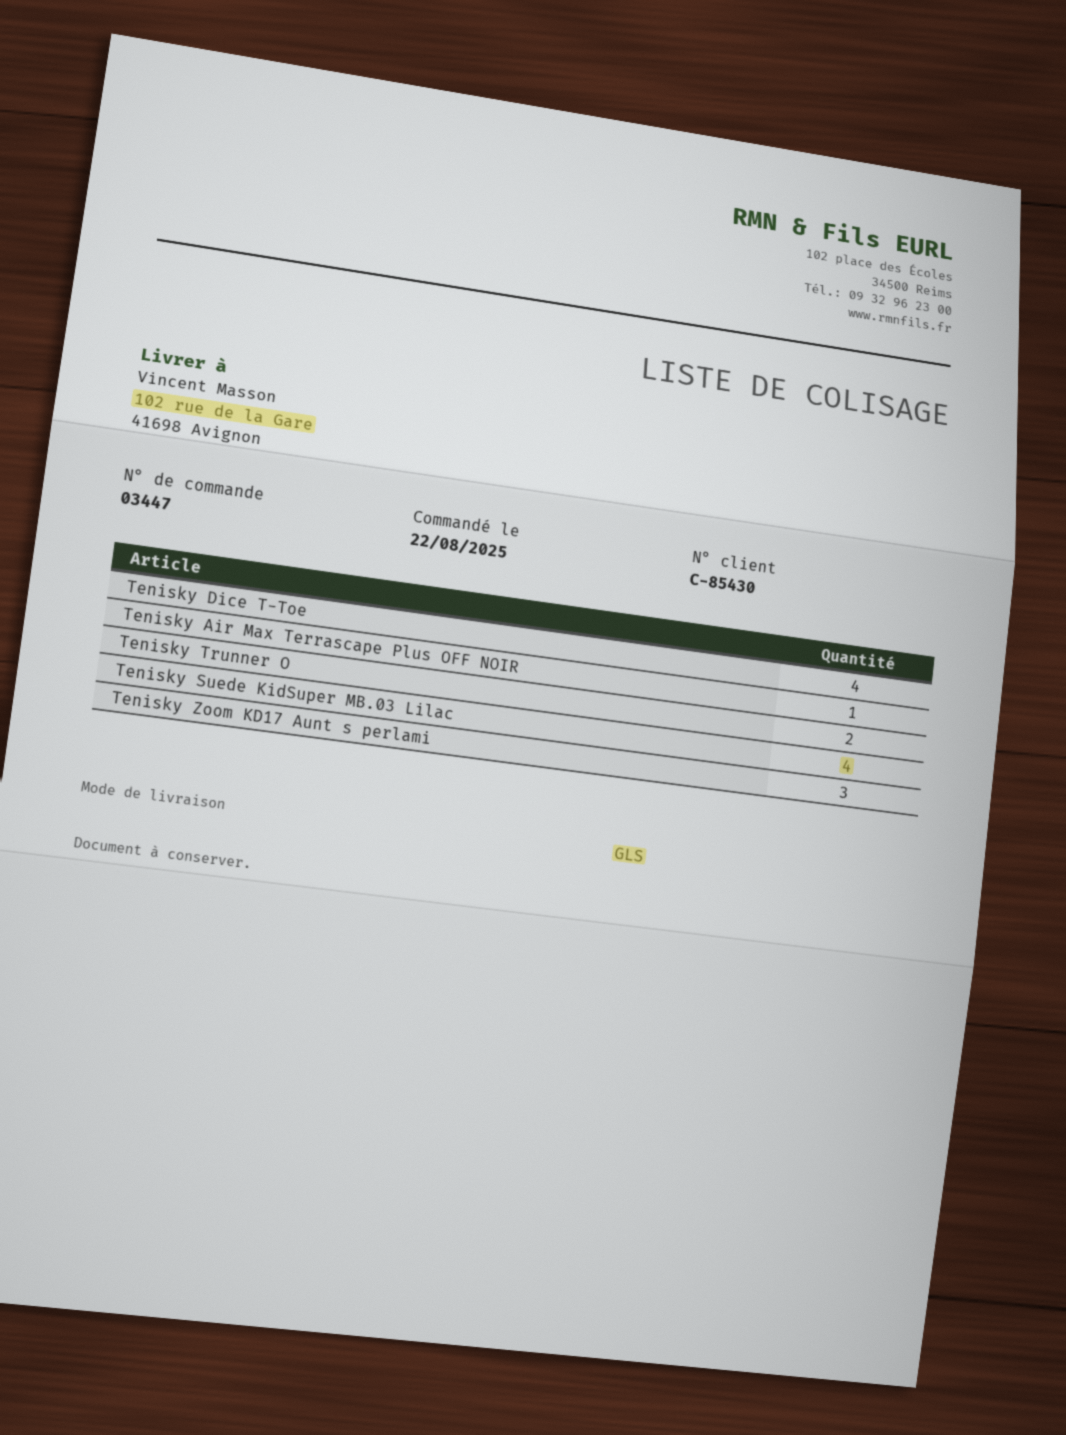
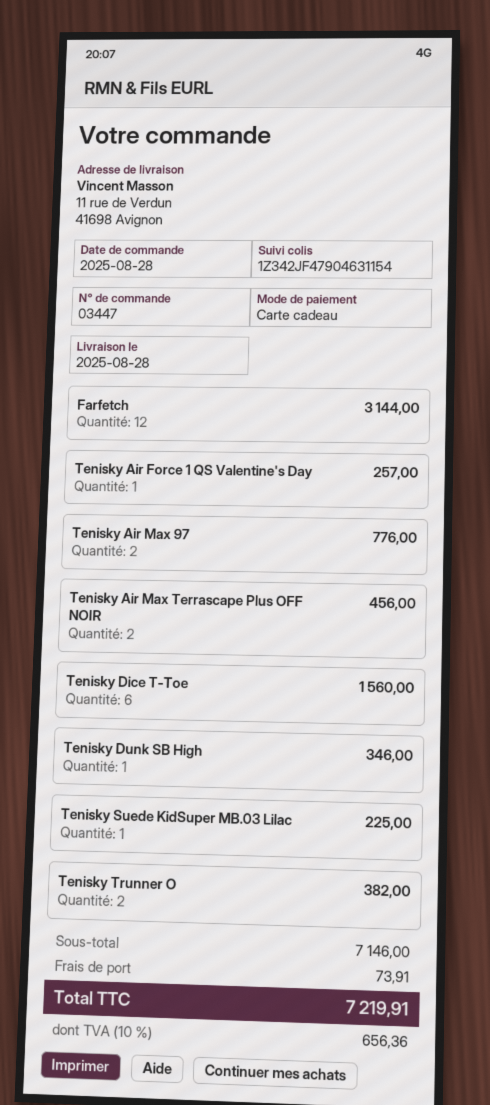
order date: 2025-08-22 -> 2025-08-28
ship to: 102 rue de la Gare, 41698 Avignon -> 11 rue de Verdun, 41698 Avignon
Tenisky Dice T-Toe: 4 -> 6
Tenisky Air Max Terrascape Plus OFF NOIR: 1 -> 2
Tenisky Suede KidSuper MB.03 Lilac: 4 -> 1
Tenisky Zoom KD17 Aunt s perlami: 3 -> none
Farfetch: none -> 12
Tenisky Air Force 1 QS Valentine's Day: none -> 1
Tenisky Air Max 97: none -> 2
Tenisky Dunk SB High: none -> 1

